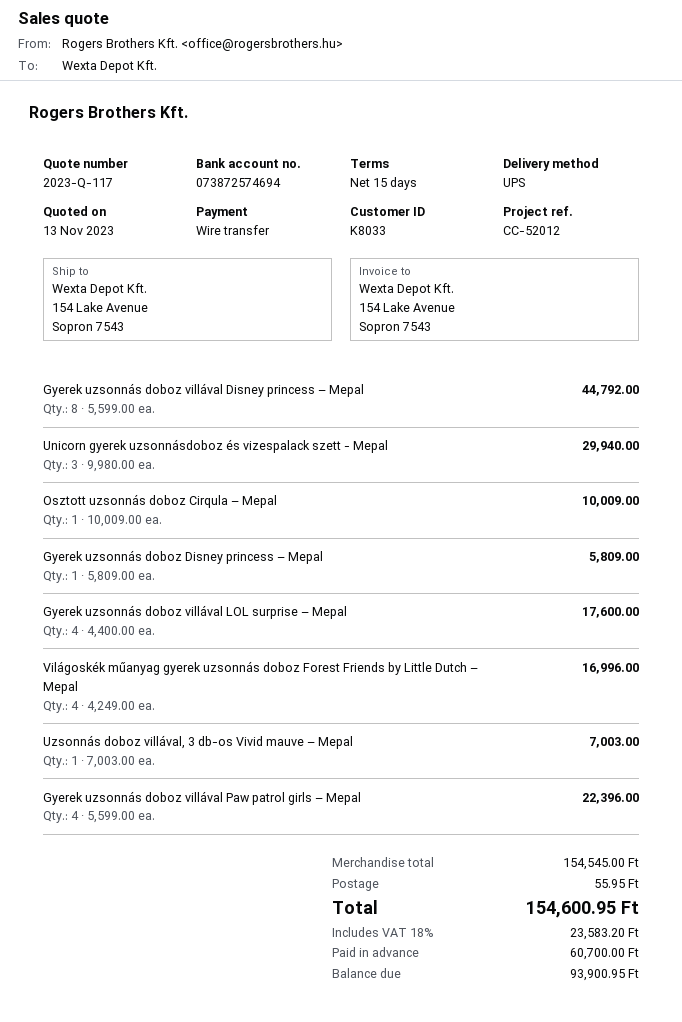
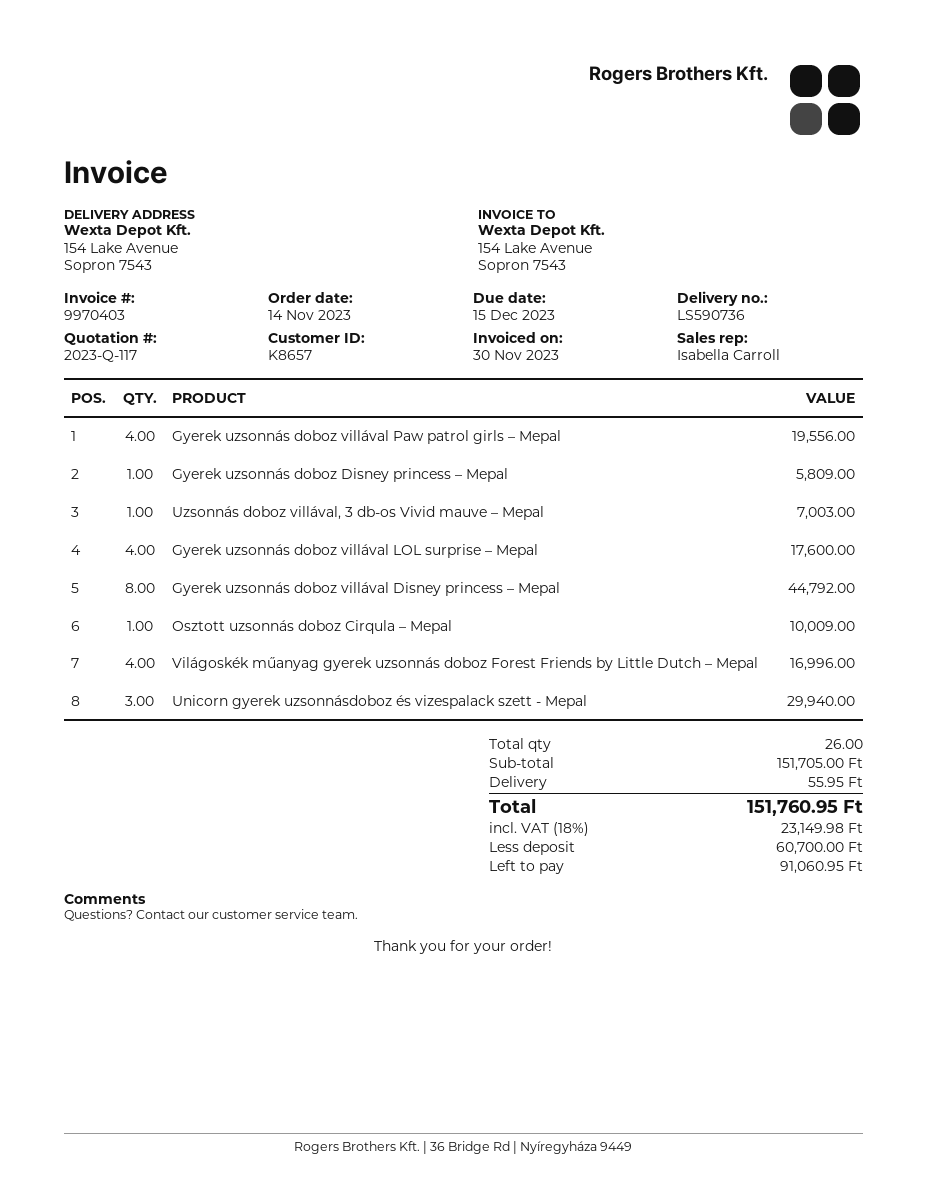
customer number: K8033 -> K8657
Gyerek uzsonnás doboz villával Paw patrol girls – Mepal: 4 for 22396.00 -> 4 for 19556.00
subtotal: 154545.00 -> 151705.00
tax: 18% = 23583.20 -> 18% = 23149.98
total: 154600.95 -> 151760.95
balance: 93900.95 -> 91060.95

